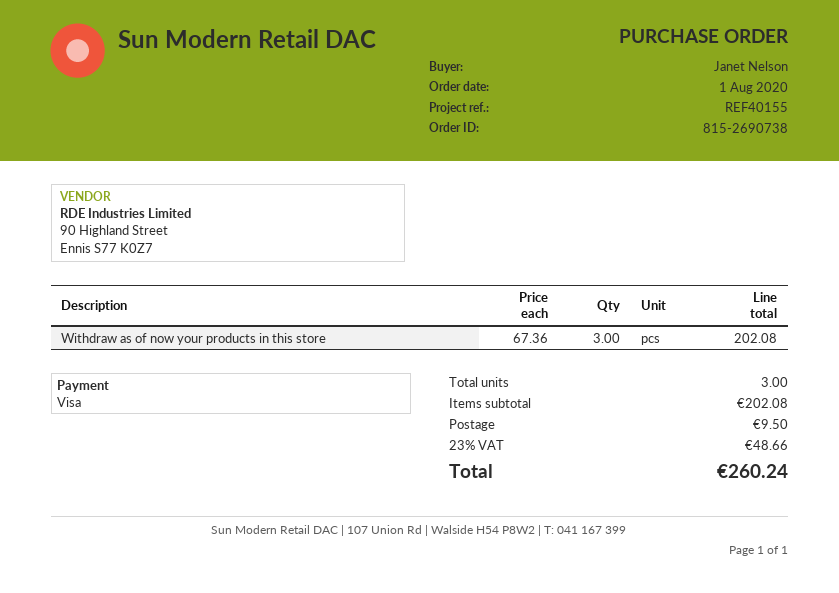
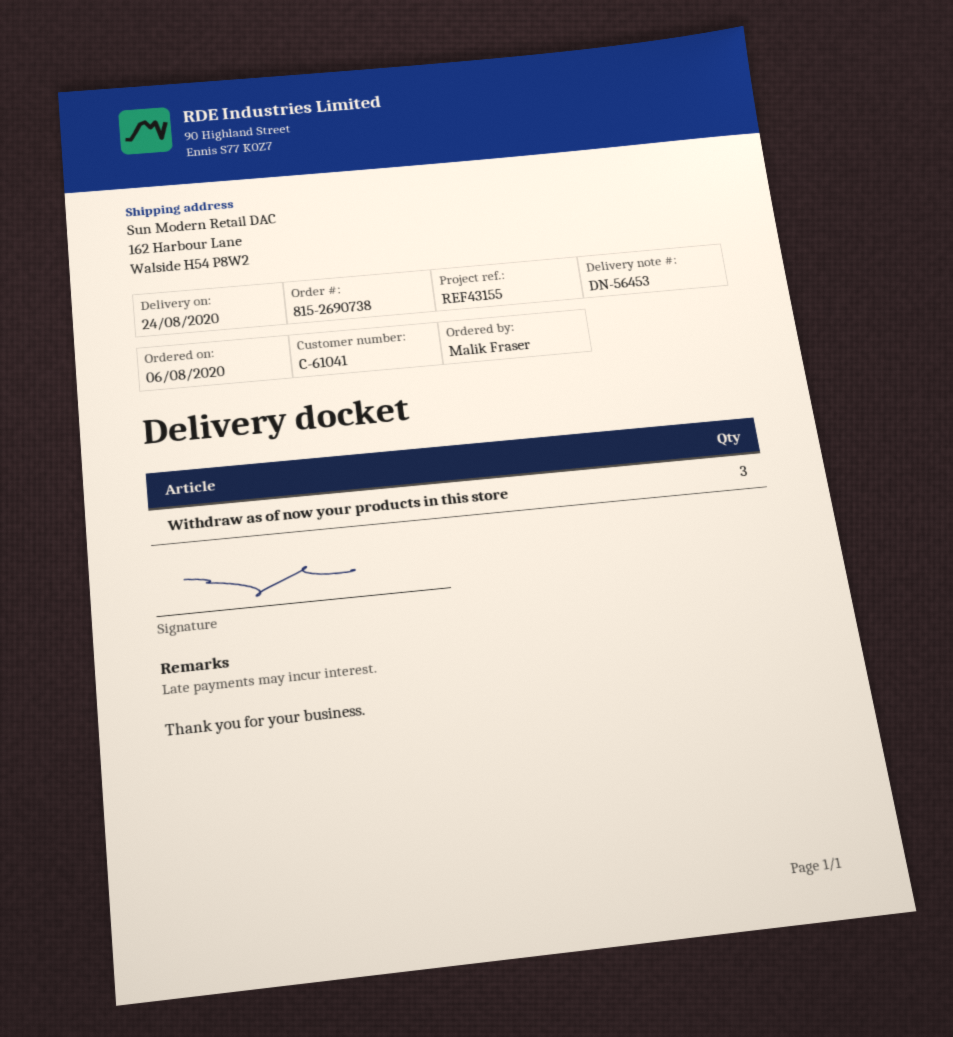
order date: 2020-08-01 -> 2020-08-06
reference: REF40155 -> REF43155
ordered by: Janet Nelson -> Malik Fraser

